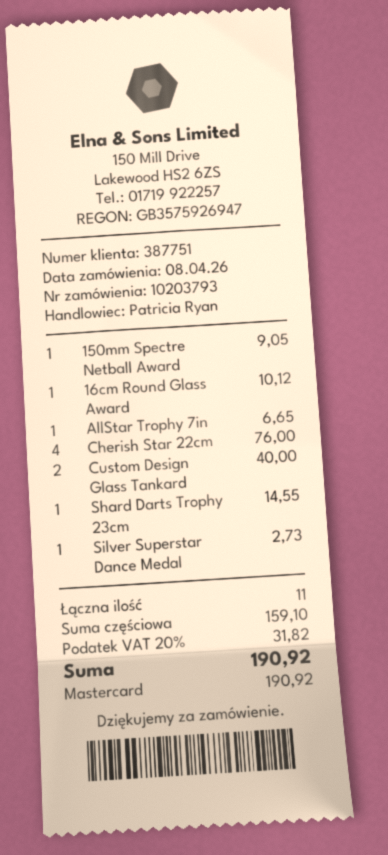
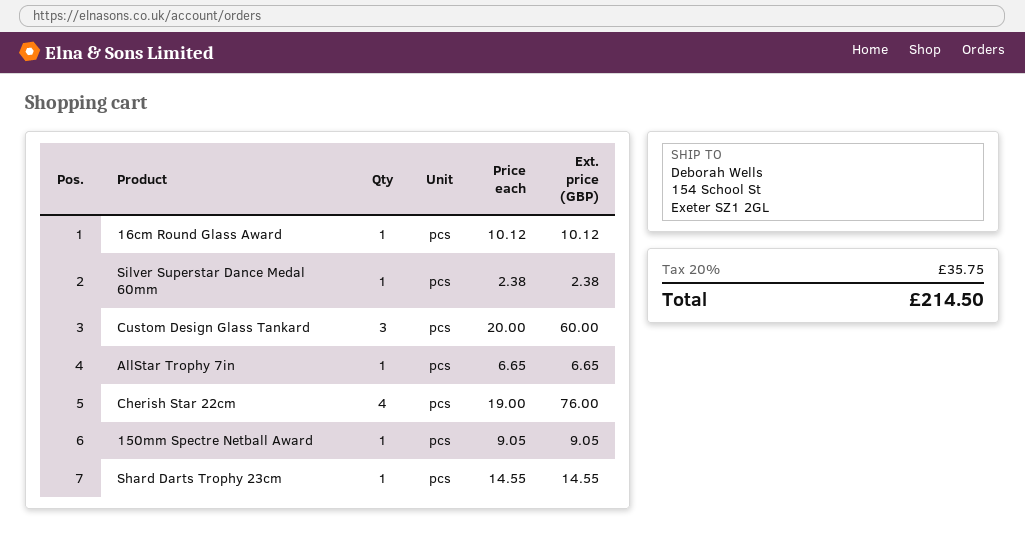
Custom Design Glass Tankard: 2 for 40.00 -> 3 for 60.00
Silver Superstar Dance Medal: 1 for 2.73 -> 1 for 2.38
tax: 20% = 31.82 -> 20% = 35.75
total: 190.92 -> 214.50

